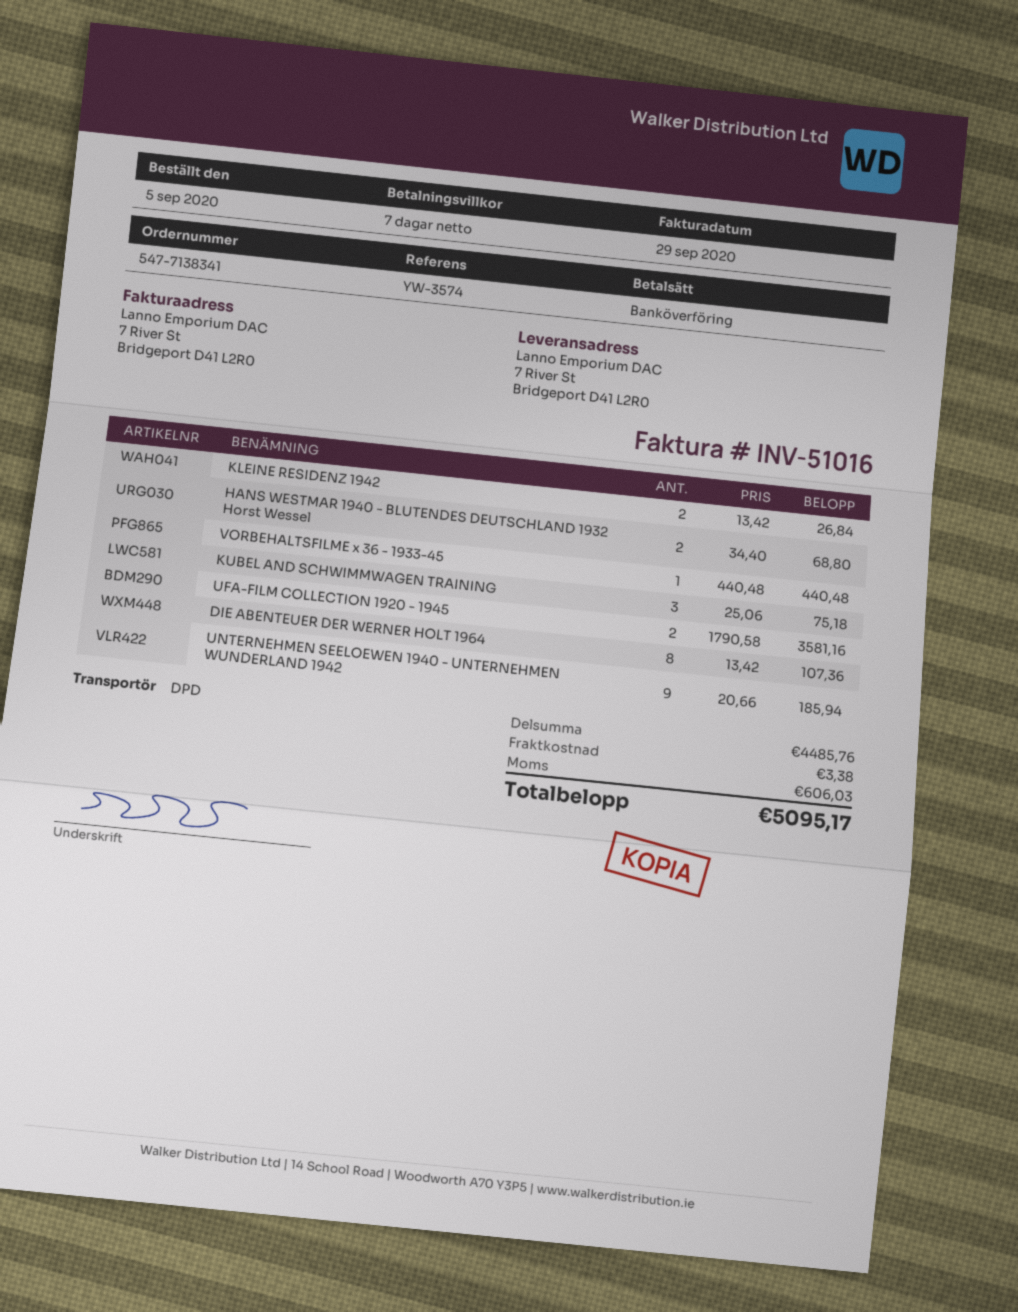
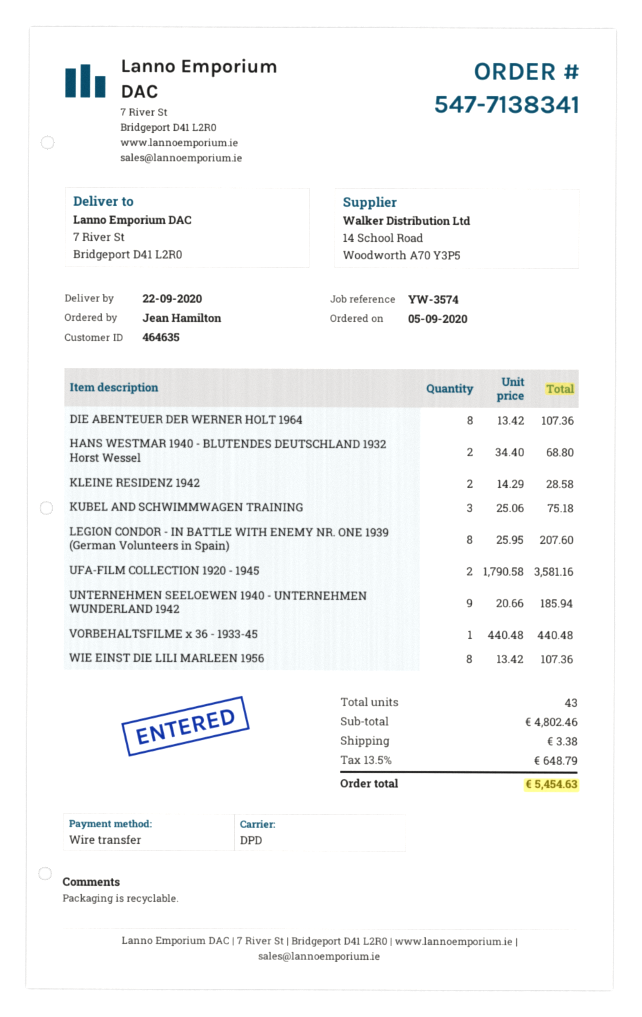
KLEINE RESIDENZ 1942: 2 x 13.42 = 26.84 -> 2 x 14.29 = 28.58
LEGION CONDOR - IN BATTLE WITH ENEMY NR. ONE 1939 (German Volunteers in Spain): none -> 8 x 25.95 = 207.60
WIE EINST DIE LILI MARLEEN 1956: none -> 8 x 13.42 = 107.36
subtotal: 4485.76 -> 4802.46
tax: 606.03 -> 648.79
total: 5095.17 -> 5454.63

